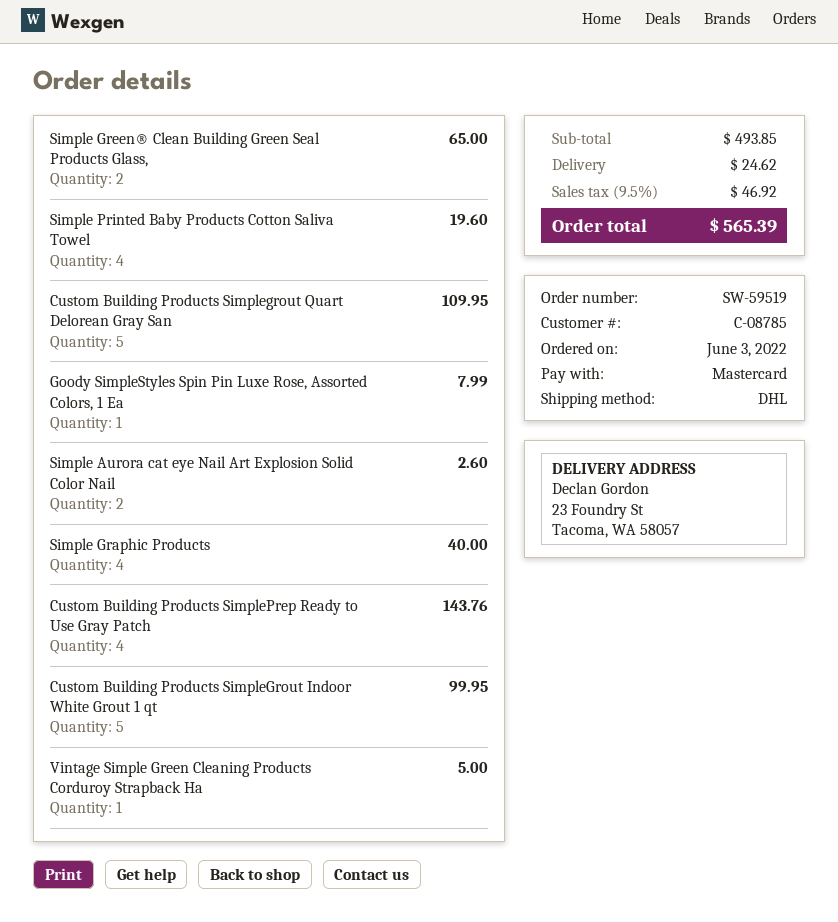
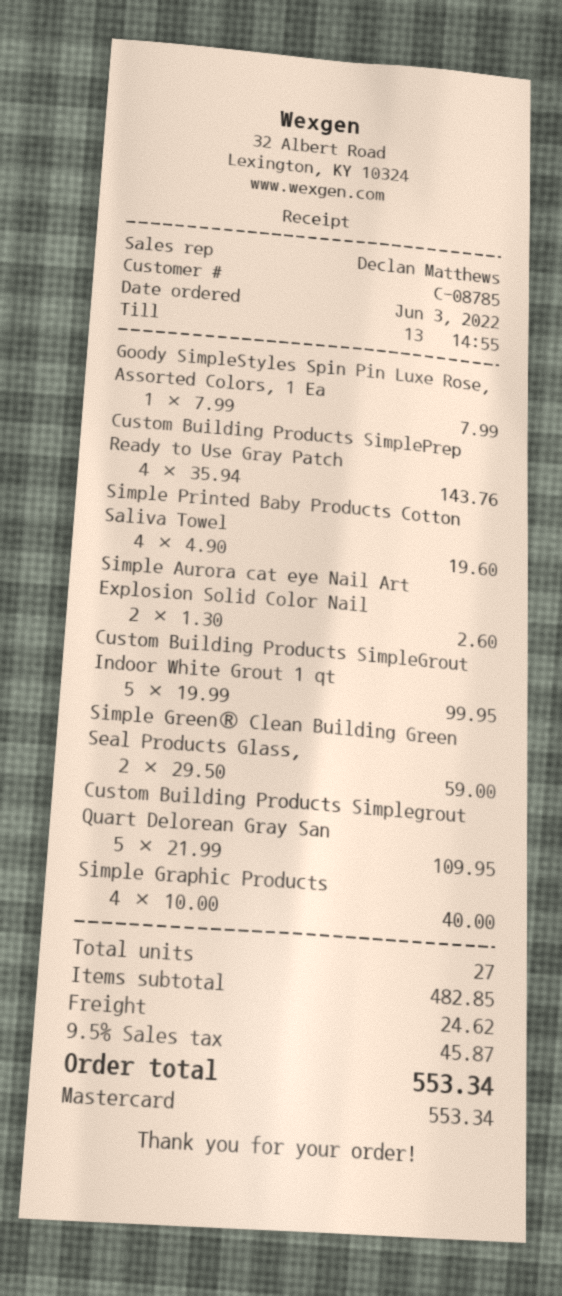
Simple Green® Clean Building Green Seal Products Glass,: 2 for 65.00 -> 2 for 59.00
Vintage Simple Green Cleaning Products Corduroy Strapback Ha: 1 for 5.00 -> none
subtotal: 493.85 -> 482.85
tax: 9.5% = 46.92 -> 9.5% = 45.87
total: 565.39 -> 553.34

